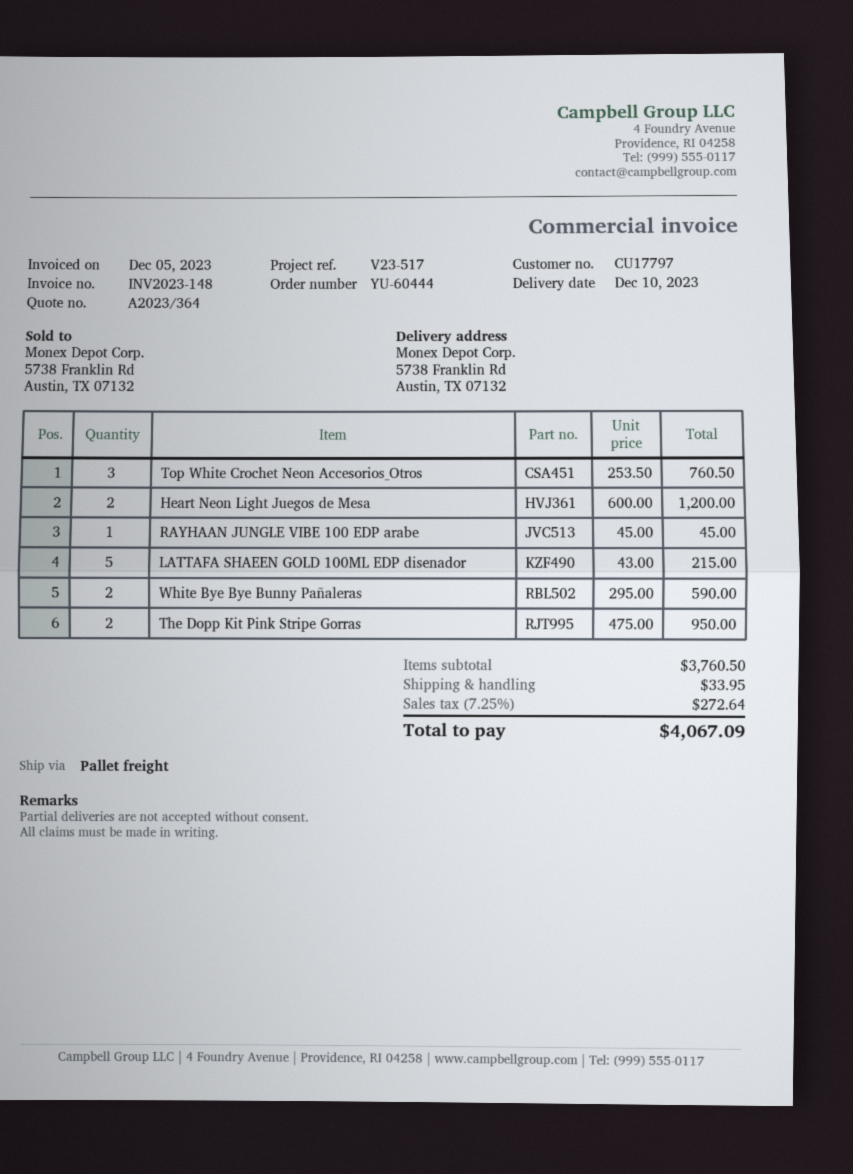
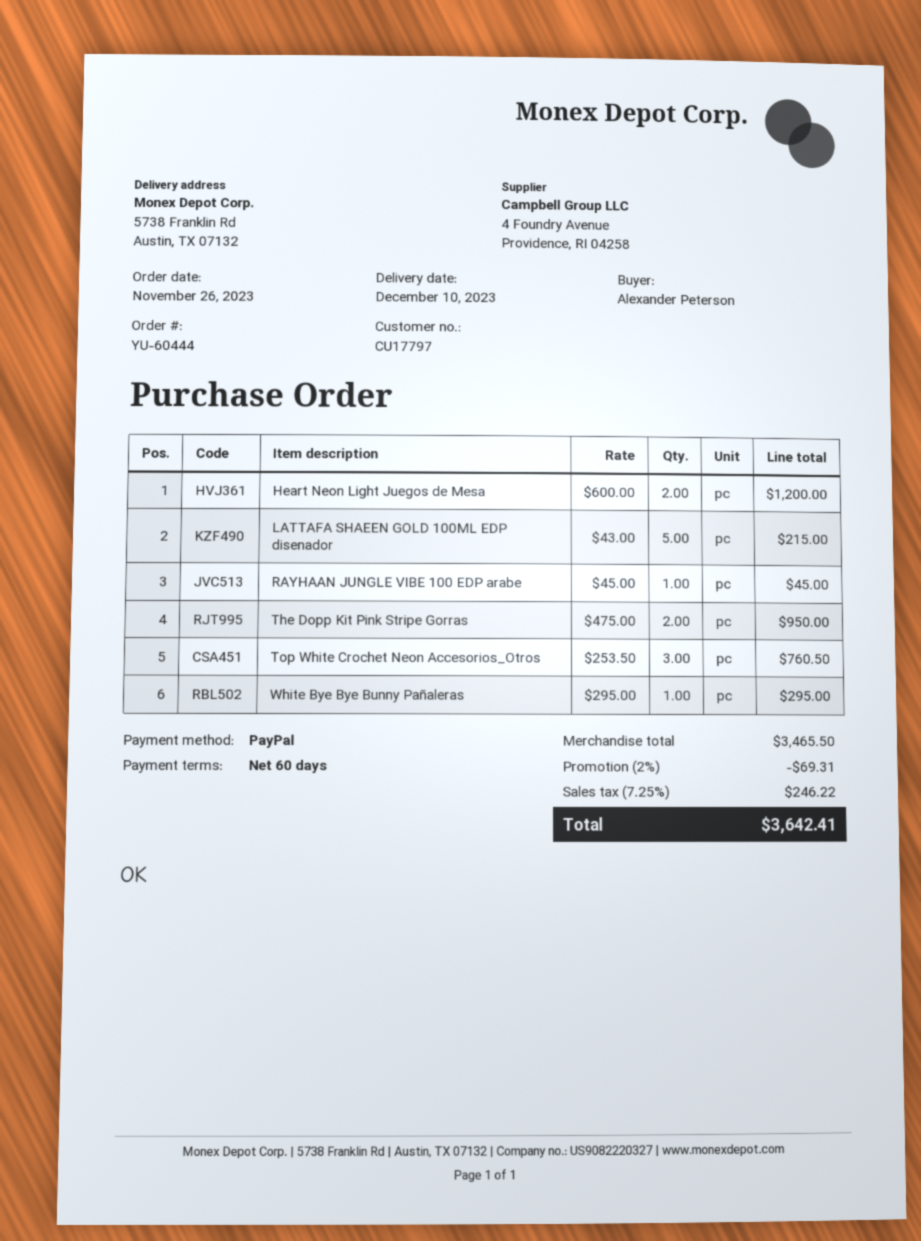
White Bye Bye Bunny Pañaleras: 2 x 295.00 = 590.00 -> 1 x 295.00 = 295.00
subtotal: 3760.50 -> 3465.50
discount: none -> 2% = 69.31
shipping: 33.95 -> none
tax: 7.25% = 272.64 -> 7.25% = 246.22
total: 4067.09 -> 3642.41

